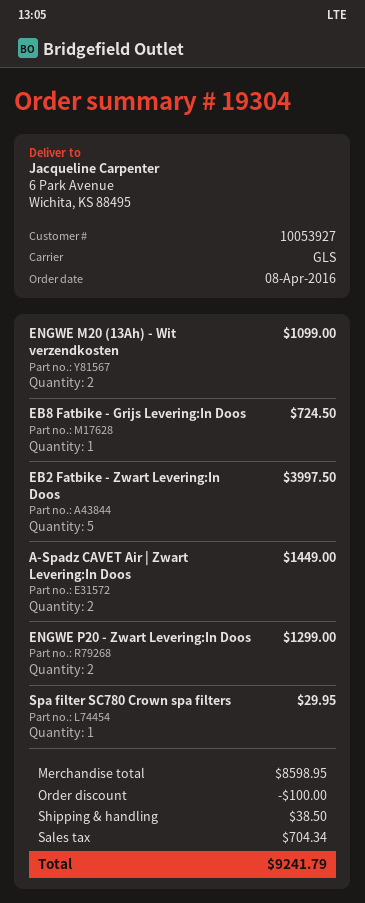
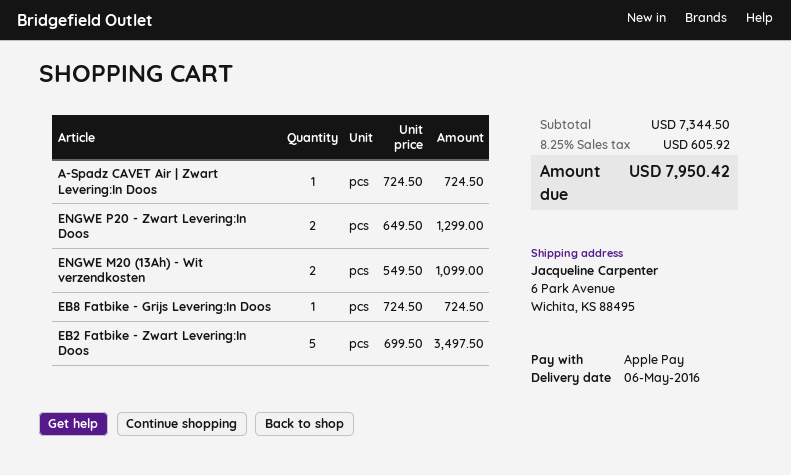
EB2 Fatbike - Zwart Levering:In Doos: 5 for 3997.50 -> 5 for 3497.50
A-Spadz CAVET Air | Zwart Levering:In Doos: 2 for 1449.00 -> 1 for 724.50
Spa filter SC780 Crown spa filters: 1 for 29.95 -> none
subtotal: 8598.95 -> 7344.50
discount: 100.00 -> none
shipping: 38.50 -> none
tax: 704.34 -> 605.92
total: 9241.79 -> 7950.42

